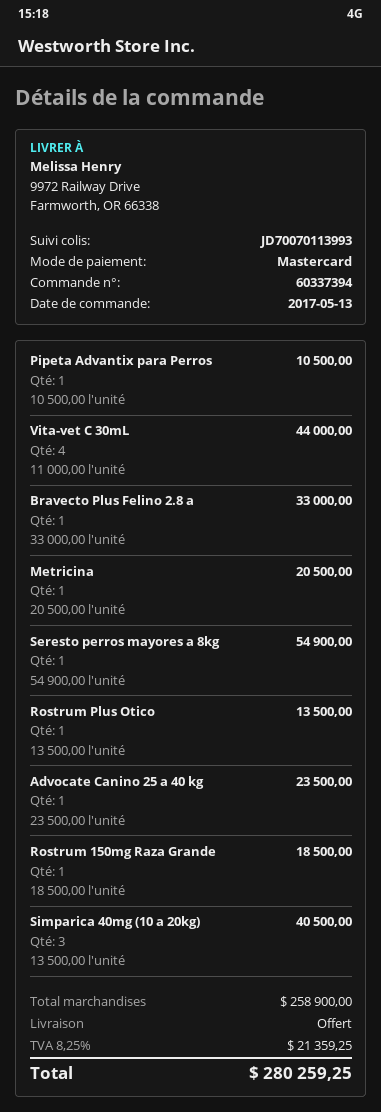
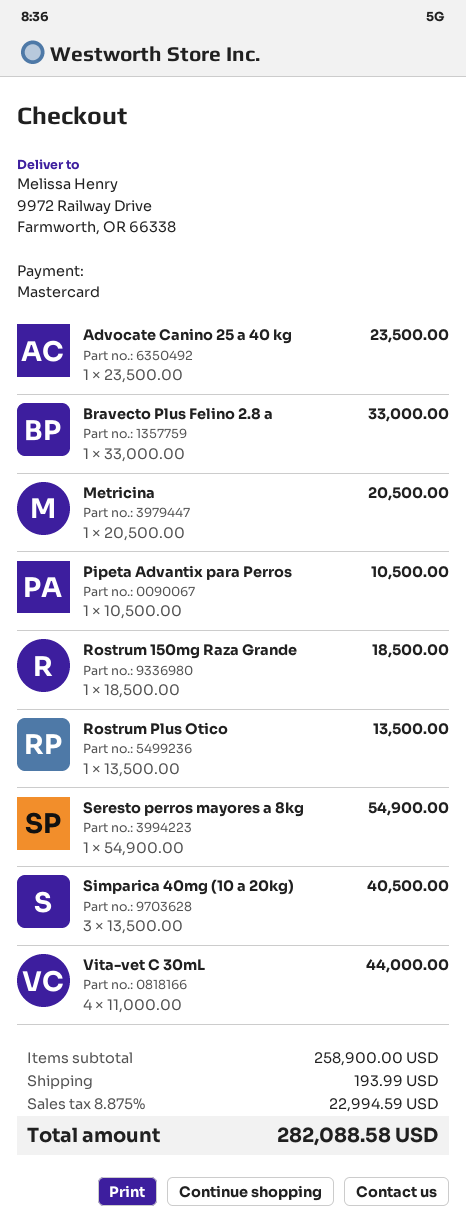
shipping: 0.00 -> 193.99
tax: 8.25% = 21359.25 -> 8.875% = 22994.59
total: 280259.25 -> 282088.58

